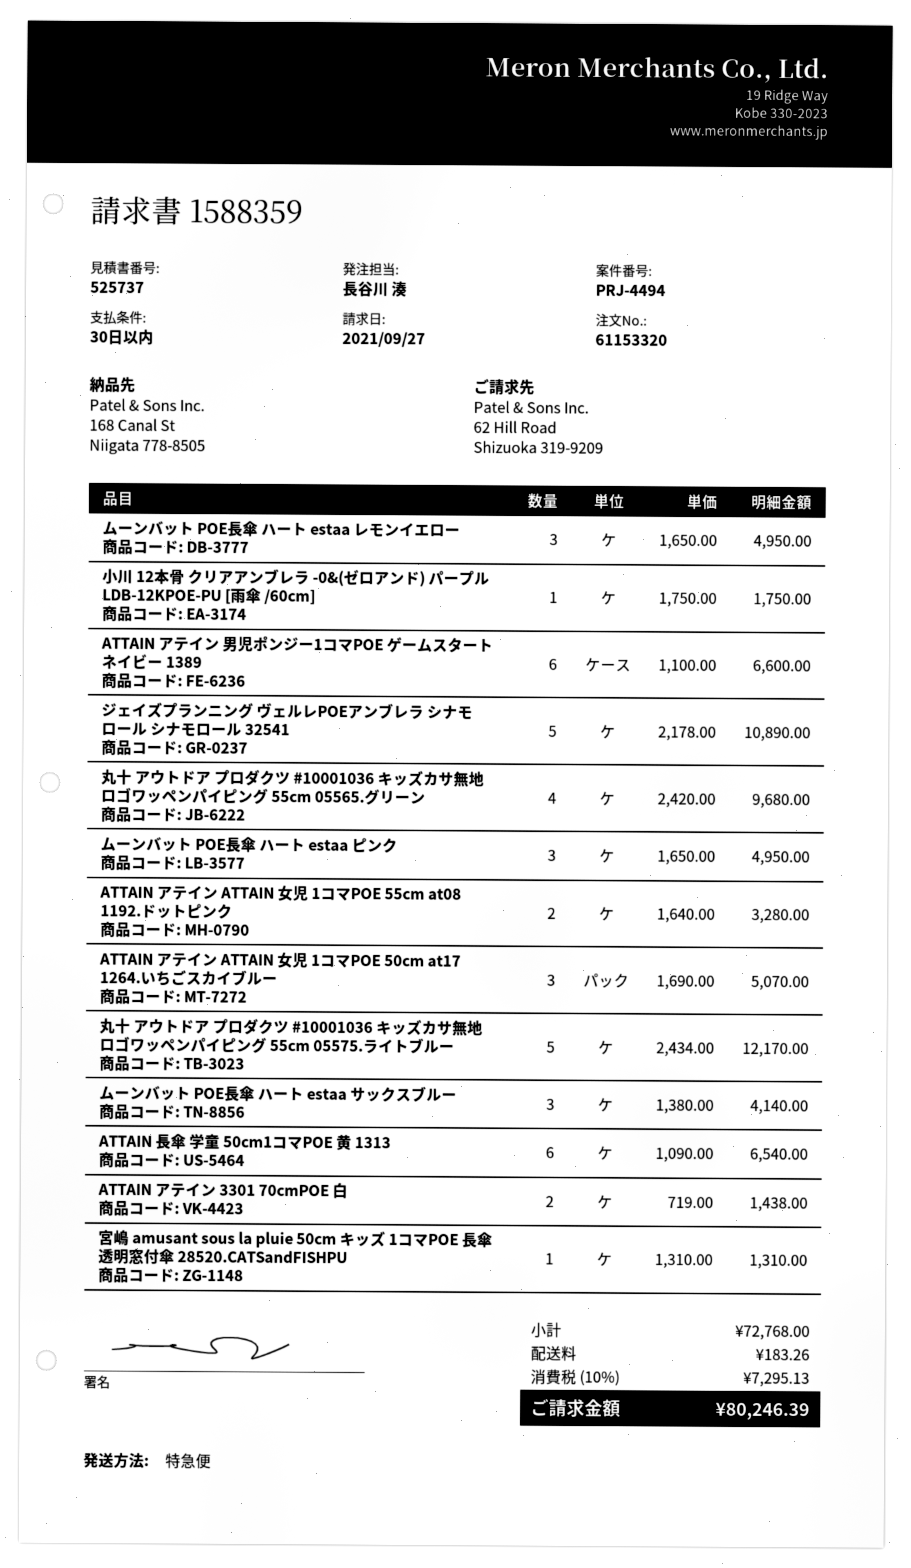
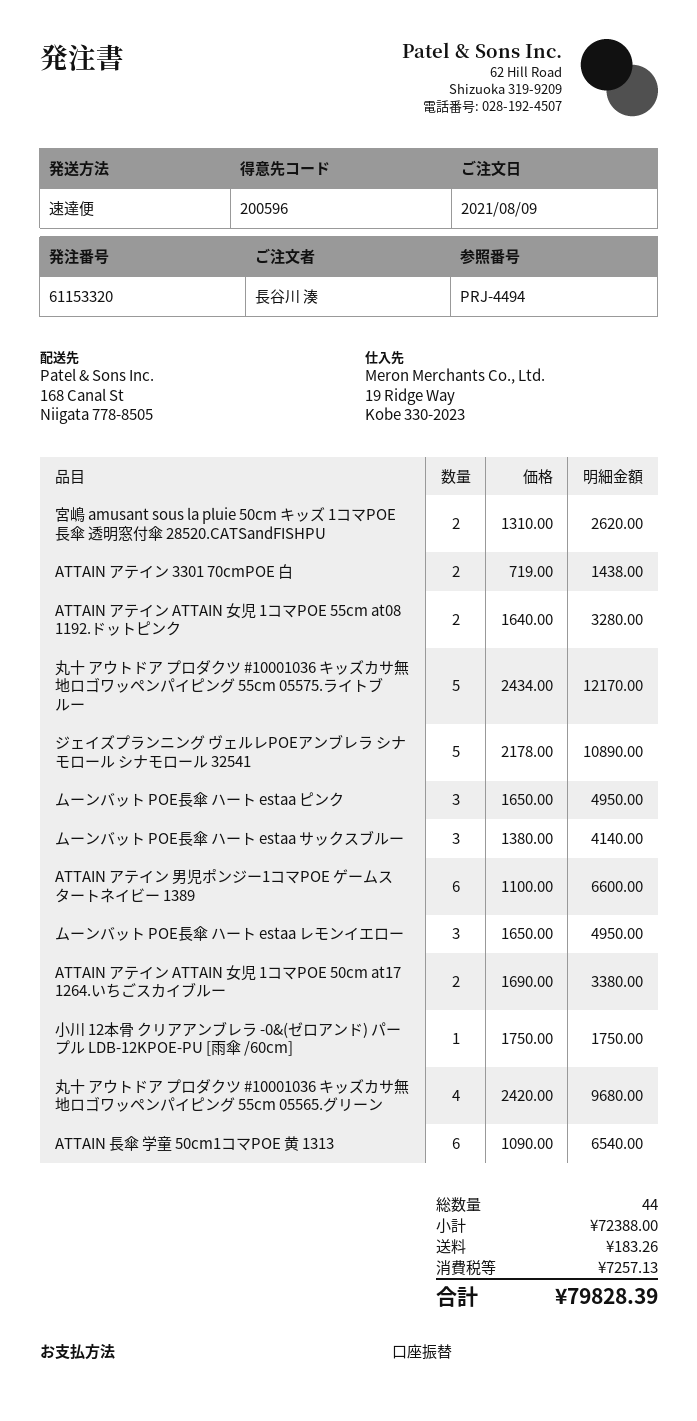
ATTAIN アテイン ATTAIN 女児 1コマPOE 50cm at17 1264.いちごスカイブルー: 3 x 1690.00 = 5070.00 -> 2 x 1690.00 = 3380.00
宮嶋 amusant sous la pluie 50cm キッズ 1コマPOE 長傘 透明窓付傘 28520.CATSandFISHPU: 1 x 1310.00 = 1310.00 -> 2 x 1310.00 = 2620.00
subtotal: 72768.00 -> 72388.00
tax: 7295.13 -> 7257.13
total: 80246.39 -> 79828.39

